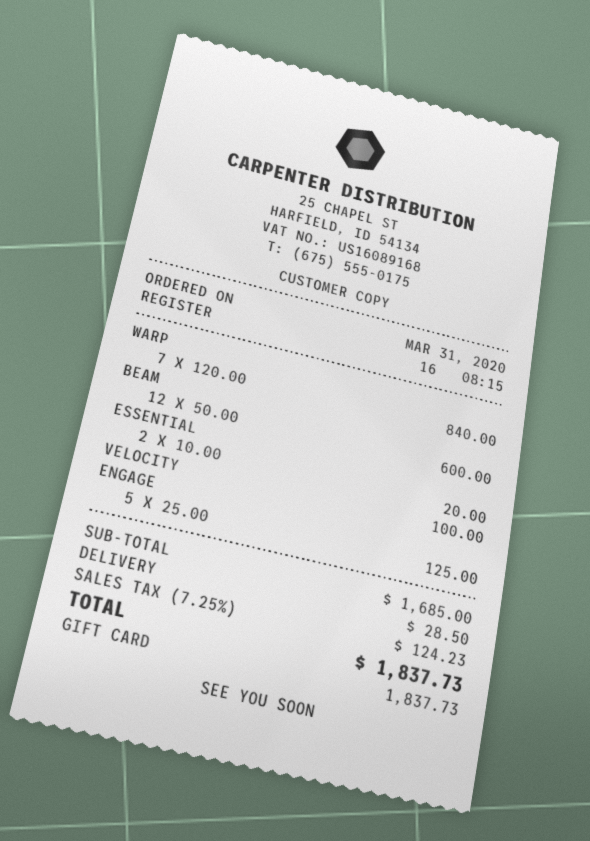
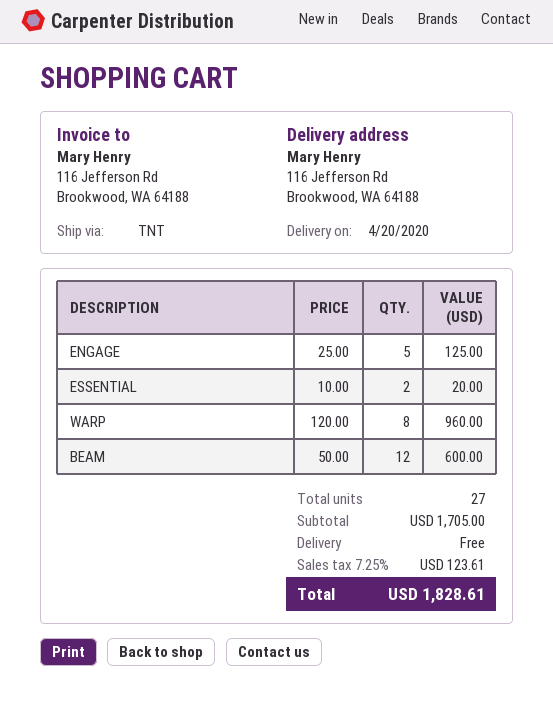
WARP: 7 x 120.00 = 840.00 -> 8 x 120.00 = 960.00
VELOCITY: 1 x 100.00 = 100.00 -> none
subtotal: 1685.00 -> 1705.00
shipping: 28.50 -> 0.00
tax: 7.25% = 124.23 -> 7.25% = 123.61
total: 1837.73 -> 1828.61

